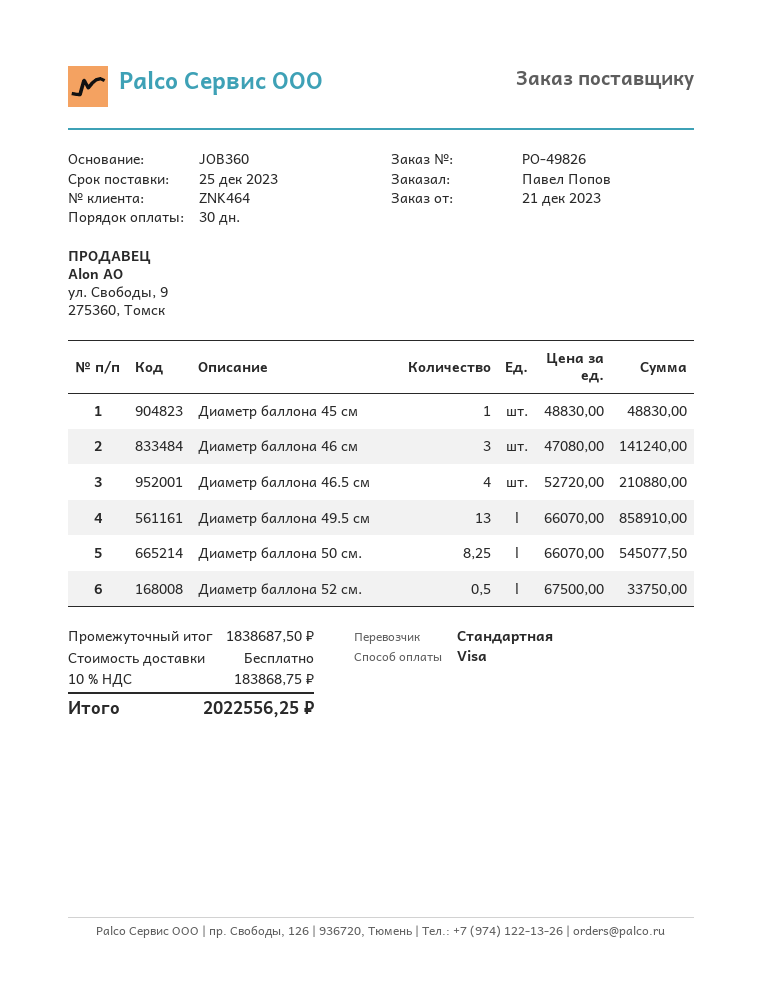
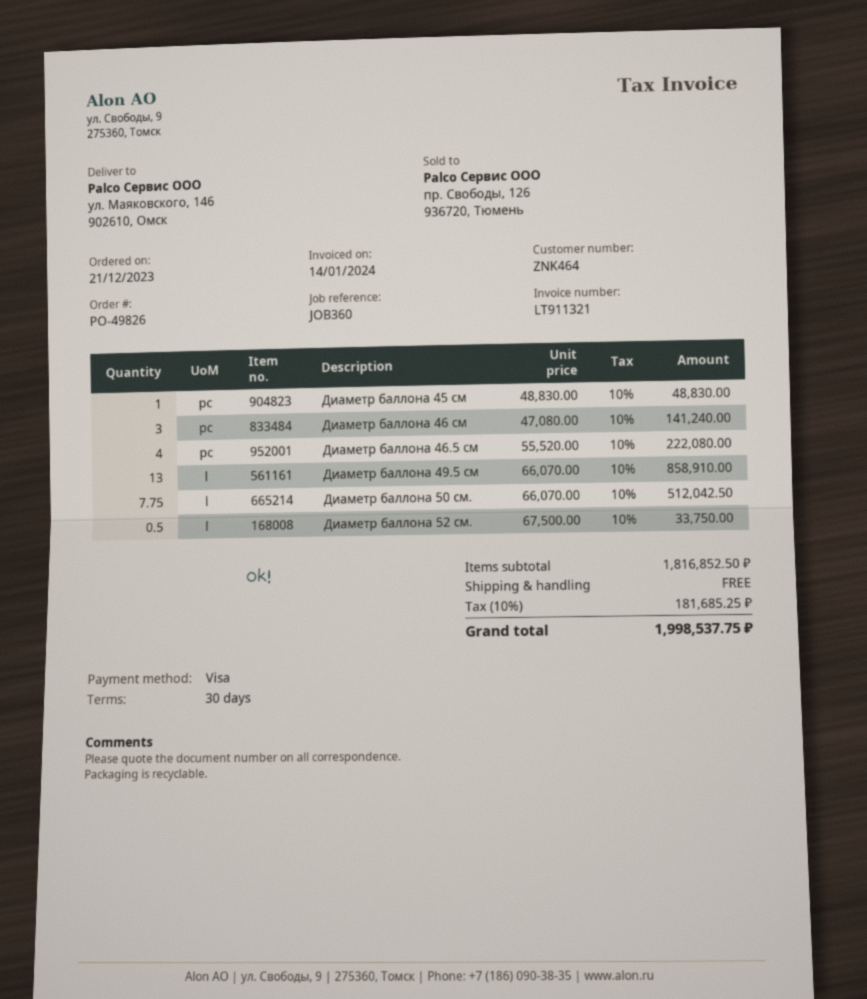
Диаметр баллона 46.5 см: 4 x 52720.00 = 210880.00 -> 4 x 55520.00 = 222080.00
Диаметр баллона 50 см.: 8.25 x 66070.00 = 545077.50 -> 7.75 x 66070.00 = 512042.50
subtotal: 1838687.50 -> 1816852.50
tax: 10% = 183868.75 -> 10% = 181685.25
total: 2022556.25 -> 1998537.75

